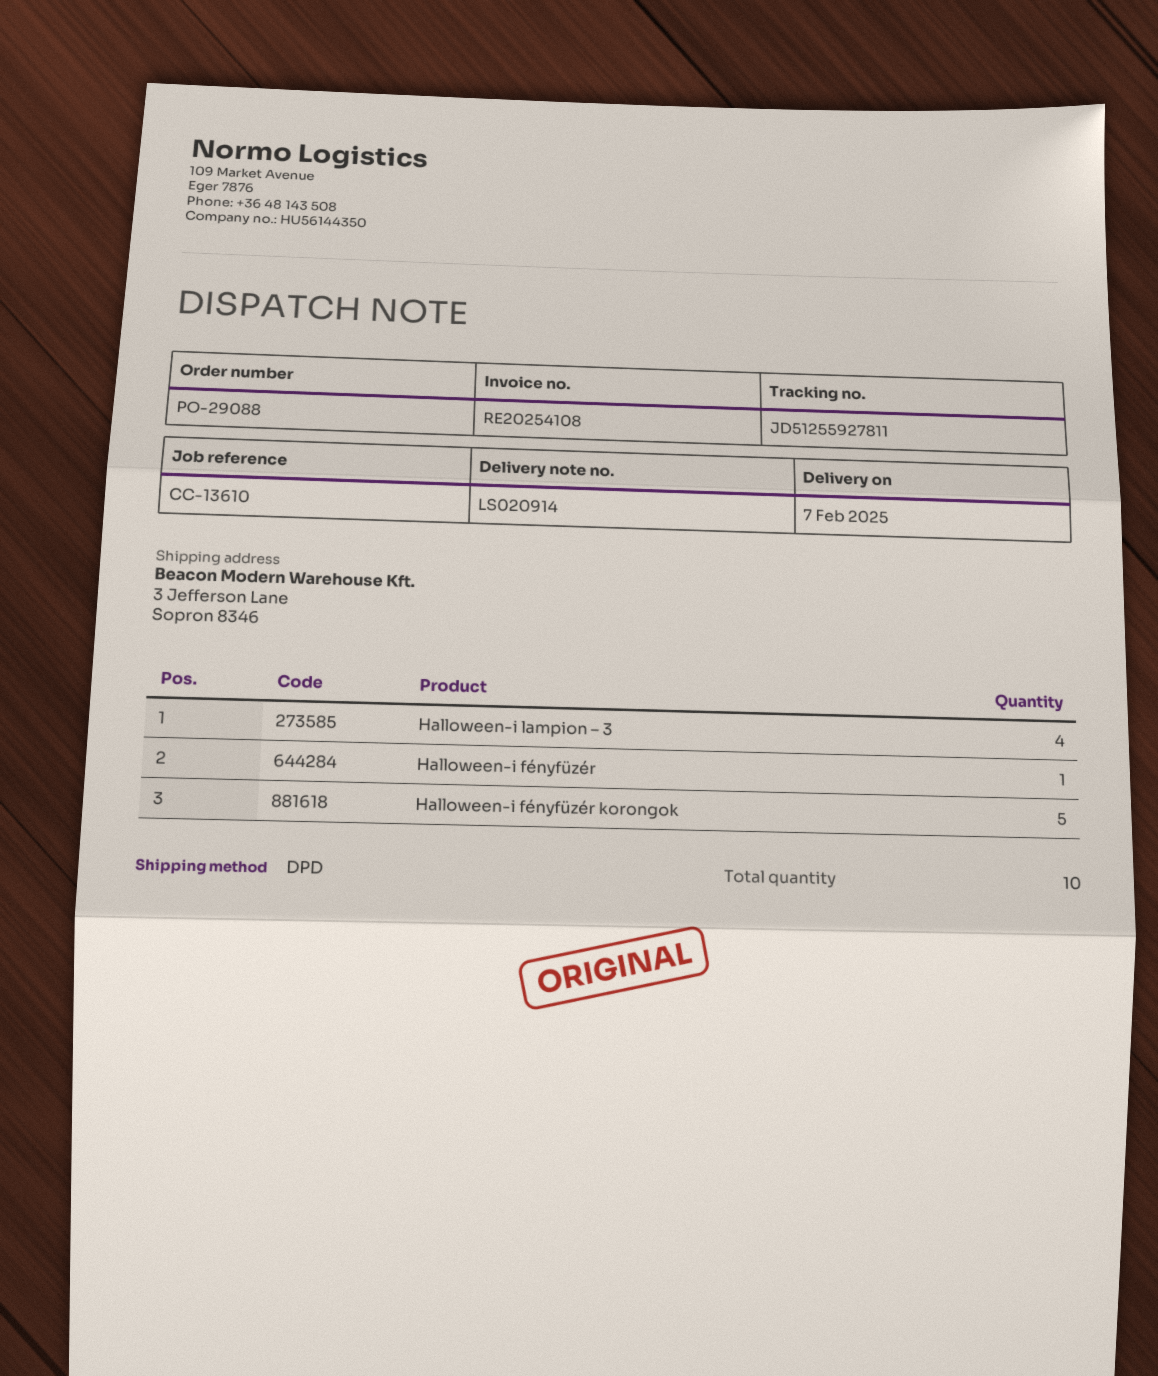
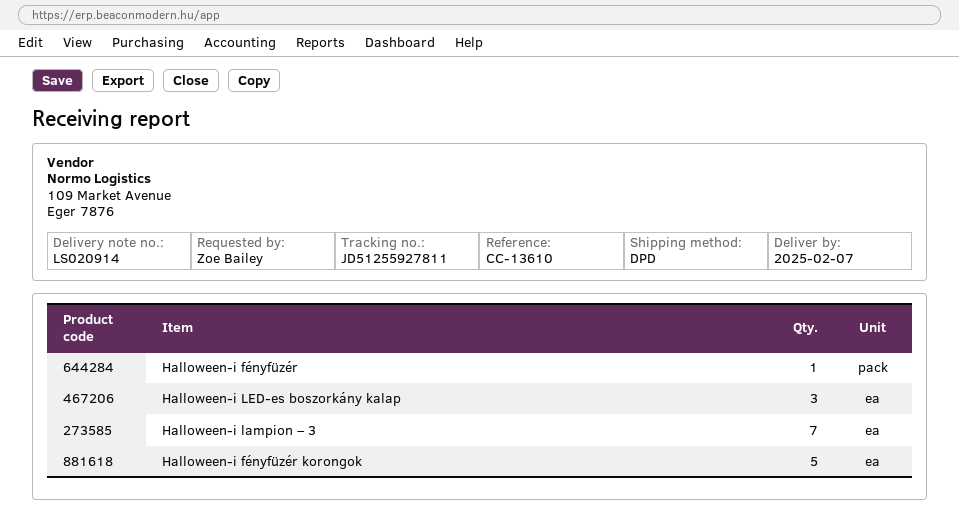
Halloween-i lampion – 3: 4 -> 7
Halloween-i LED-es boszorkány kalap: none -> 3

